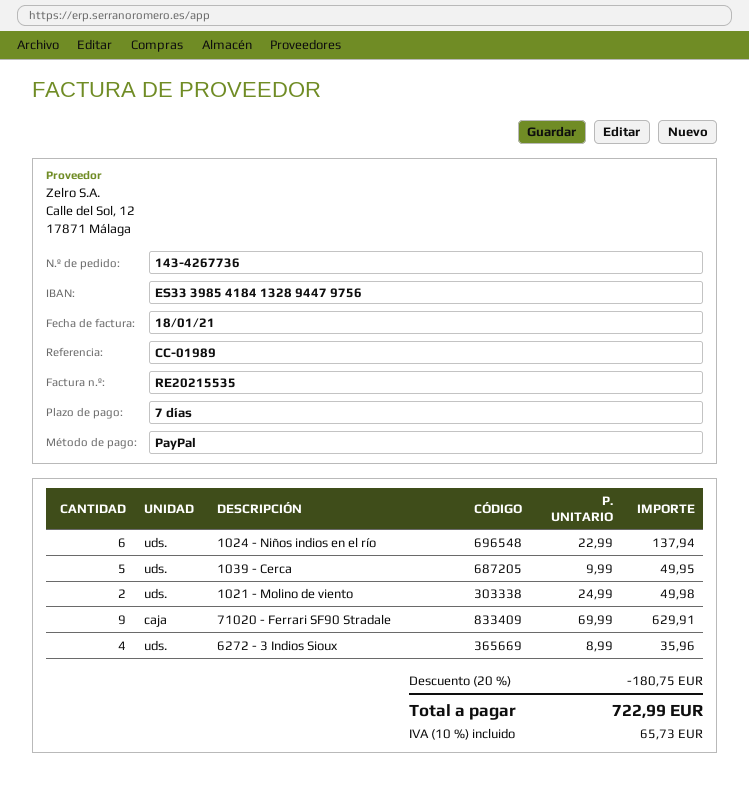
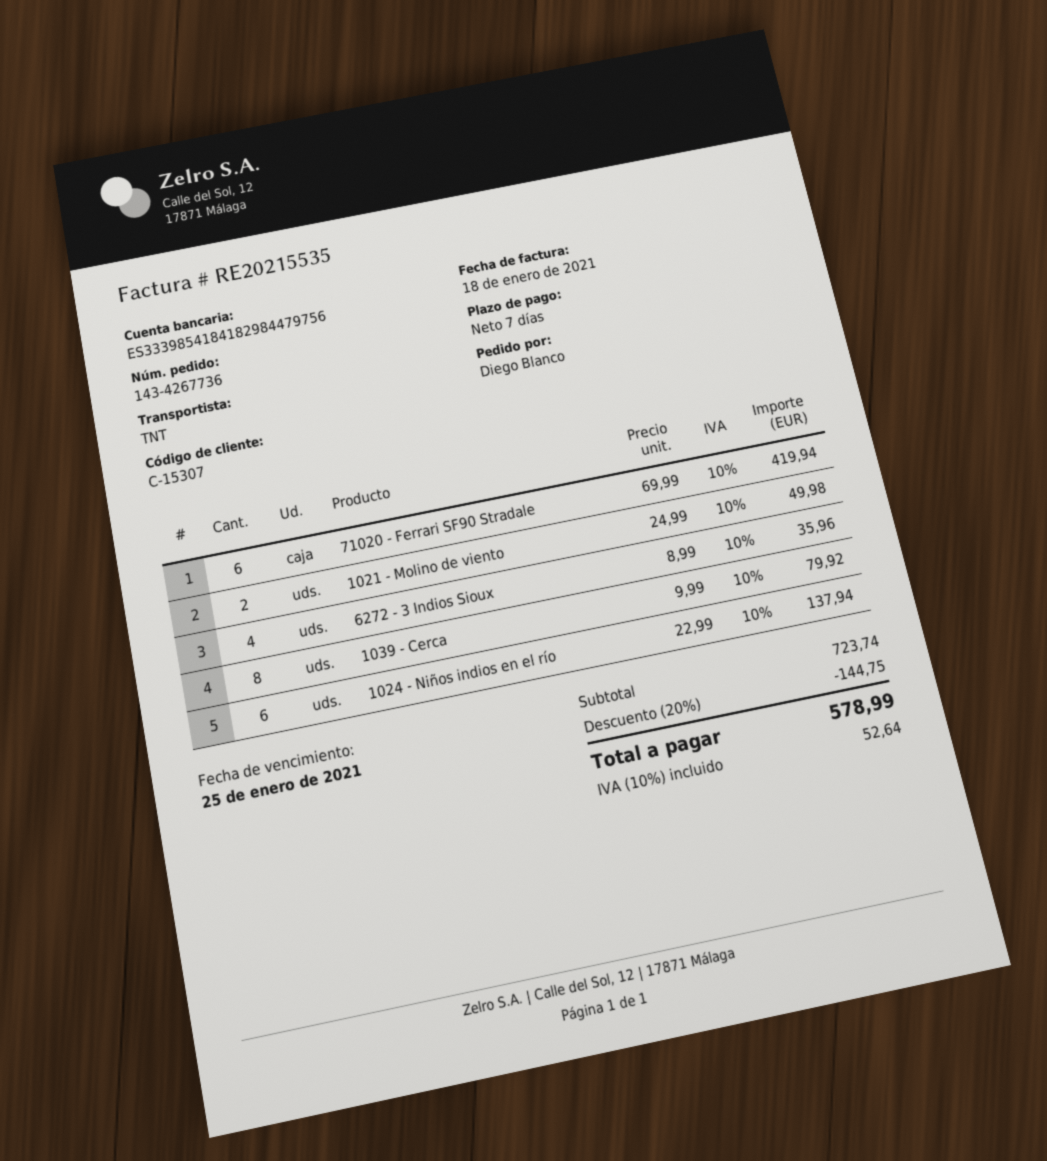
bank account: ES3339854184132894479756 -> ES3339854184182984479756
1039 - Cerca: 5 x 9.99 = 49.95 -> 8 x 9.99 = 79.92
71020 - Ferrari SF90 Stradale: 9 x 69.99 = 629.91 -> 6 x 69.99 = 419.94
discount: 20% = 180.75 -> 20% = 144.75
tax: 10% = 65.73 -> 10% = 52.64
total: 722.99 -> 578.99

